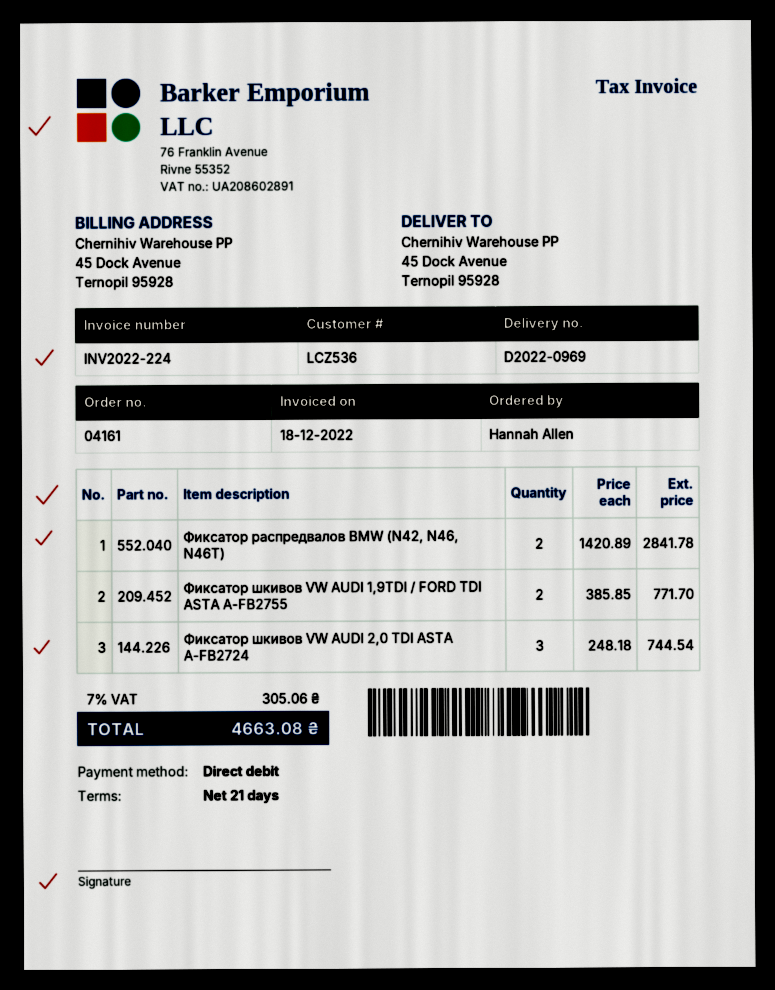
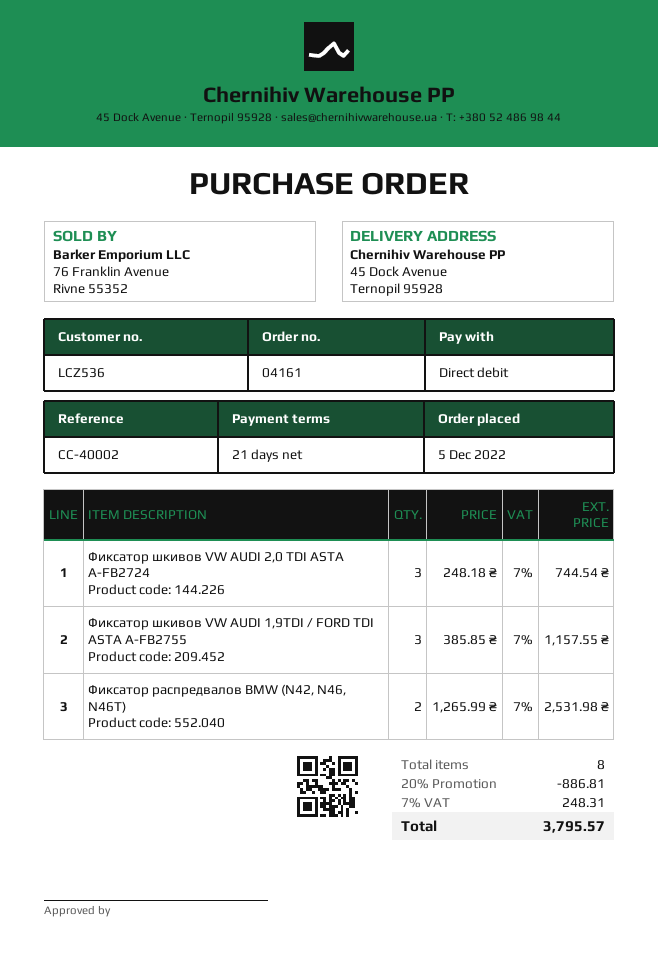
Фиксатор распредвалов BMW (N42, N46, N46T): 2 x 1420.89 = 2841.78 -> 2 x 1265.99 = 2531.98
Фиксатор шкивов VW AUDI 1,9TDI / FORD TDI ASTA A-FB2755: 2 x 385.85 = 771.70 -> 3 x 385.85 = 1157.55
discount: none -> 20% = 886.81
tax: 7% = 305.06 -> 7% = 248.31
total: 4663.08 -> 3795.57

